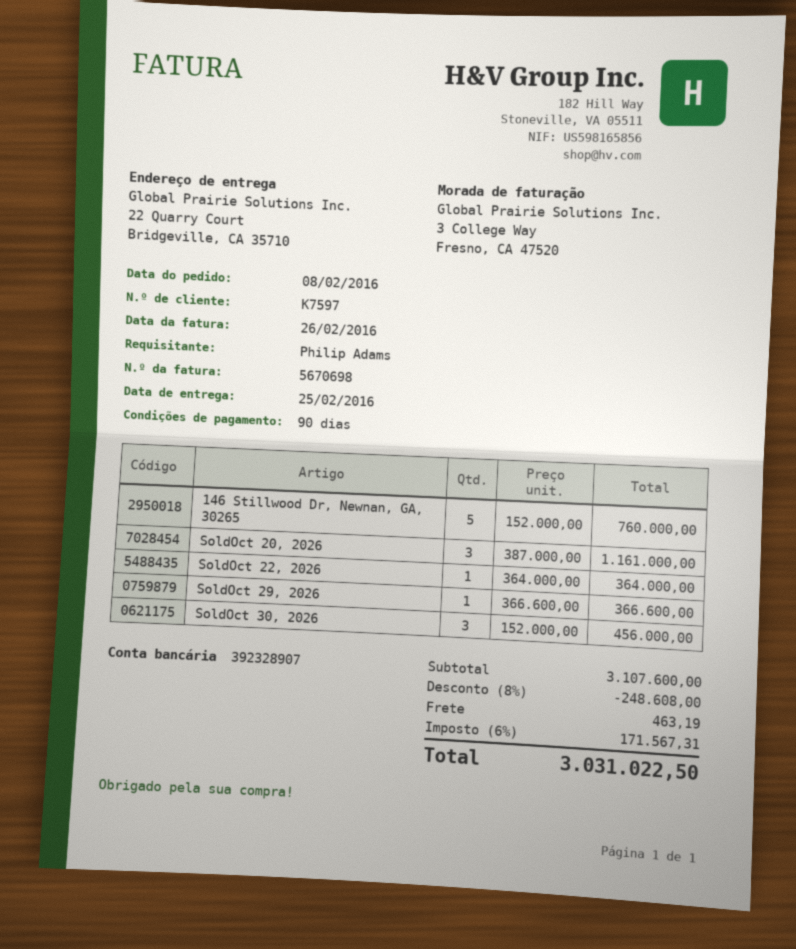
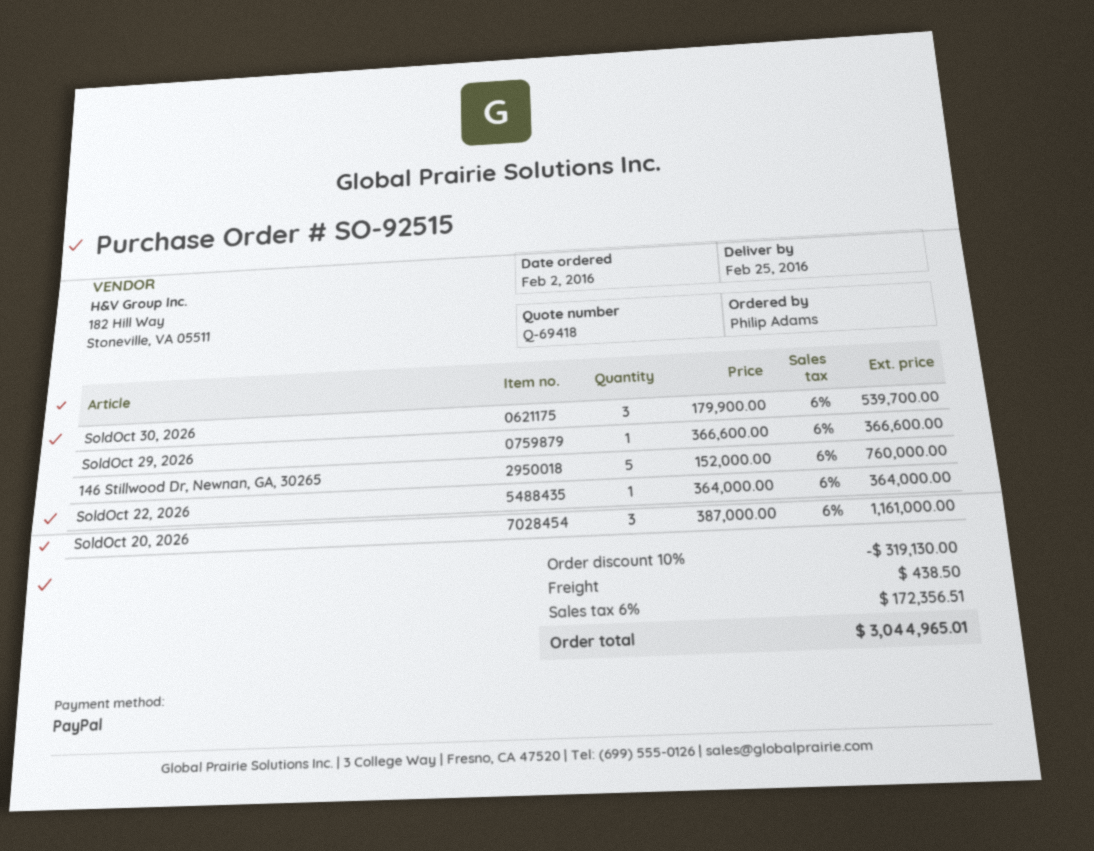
order date: 2016-02-08 -> 2016-02-02
SoldOct 30, 2026: 3 x 152000.00 = 456000.00 -> 3 x 179900.00 = 539700.00
discount: 8% = 248608.00 -> 10% = 319130.00
shipping: 463.19 -> 438.50
tax: 6% = 171567.31 -> 6% = 172356.51
total: 3031022.50 -> 3044965.01

